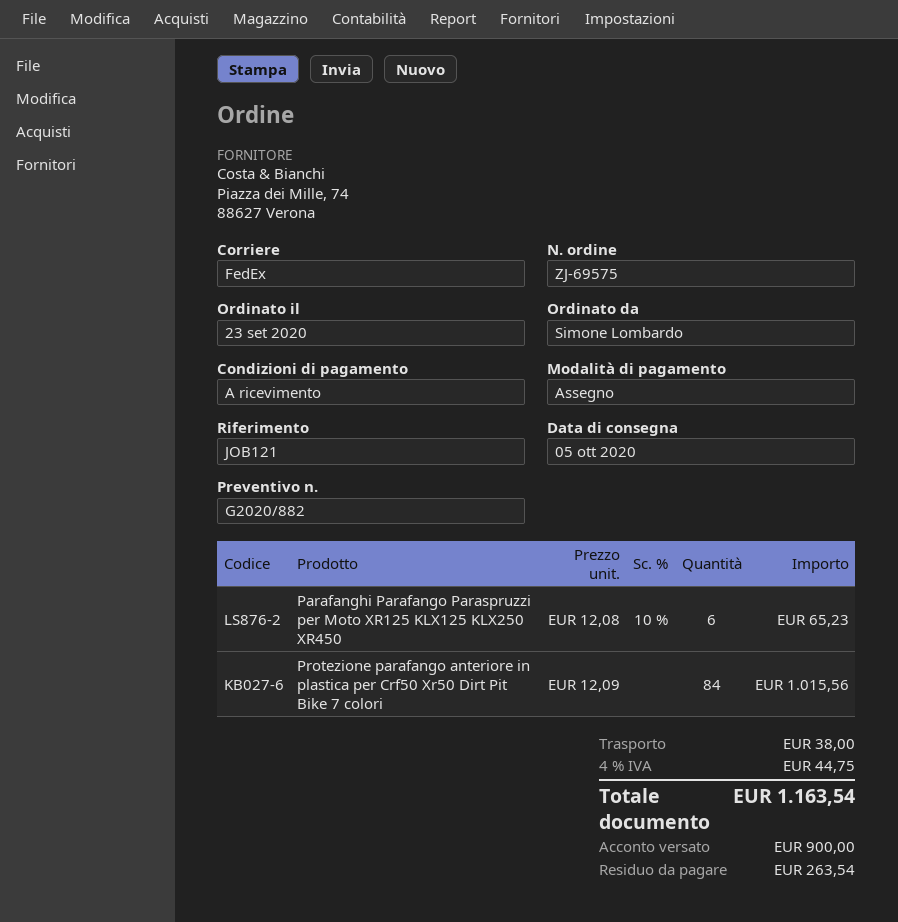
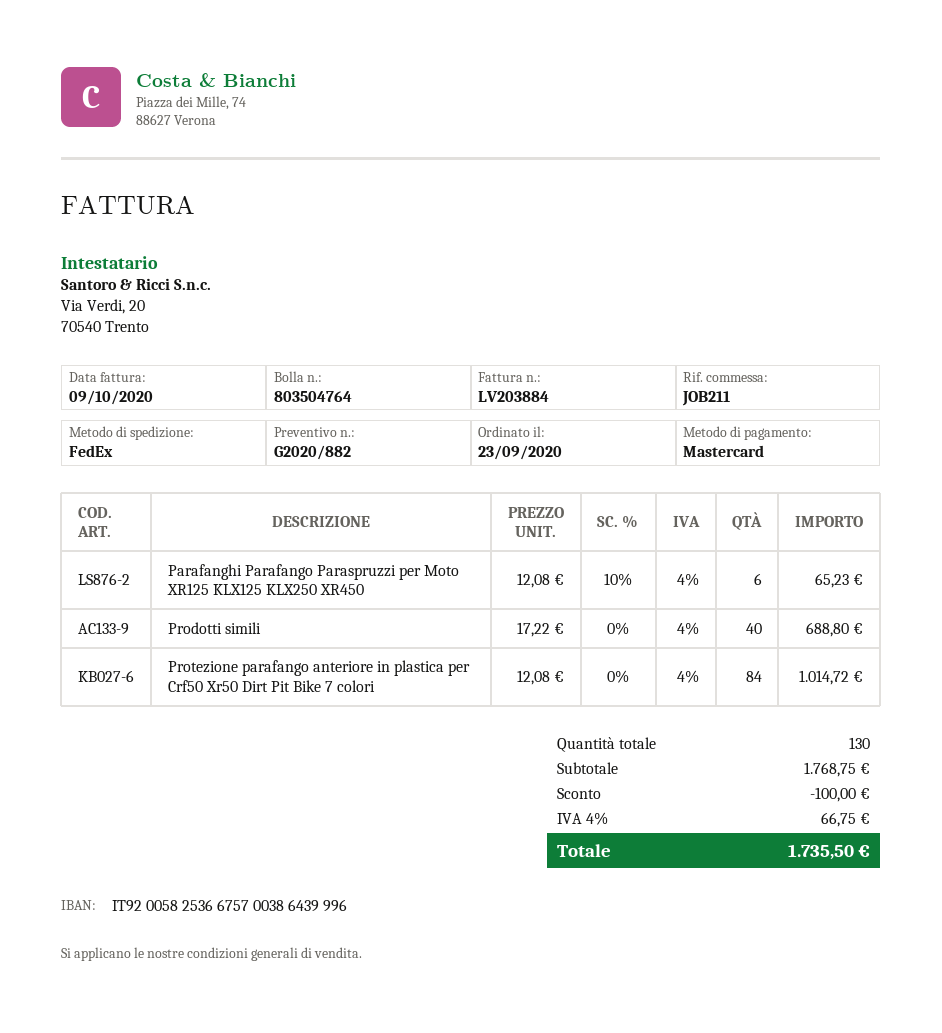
reference: JOB121 -> JOB211
payment method: cheque -> Mastercard
Protezione parafango anteriore in plastica per Crf50 Xr50 Dirt Pit Bike 7 colori: 84 x 12.09 = 1015.56 -> 84 x 12.08 = 1014.72
Prodotti simili: none -> 40 x 17.22 = 688.80
discount: none -> 100.00
shipping: 38.00 -> none
tax: 4% = 44.75 -> 4% = 66.75
total: 1163.54 -> 1735.50

